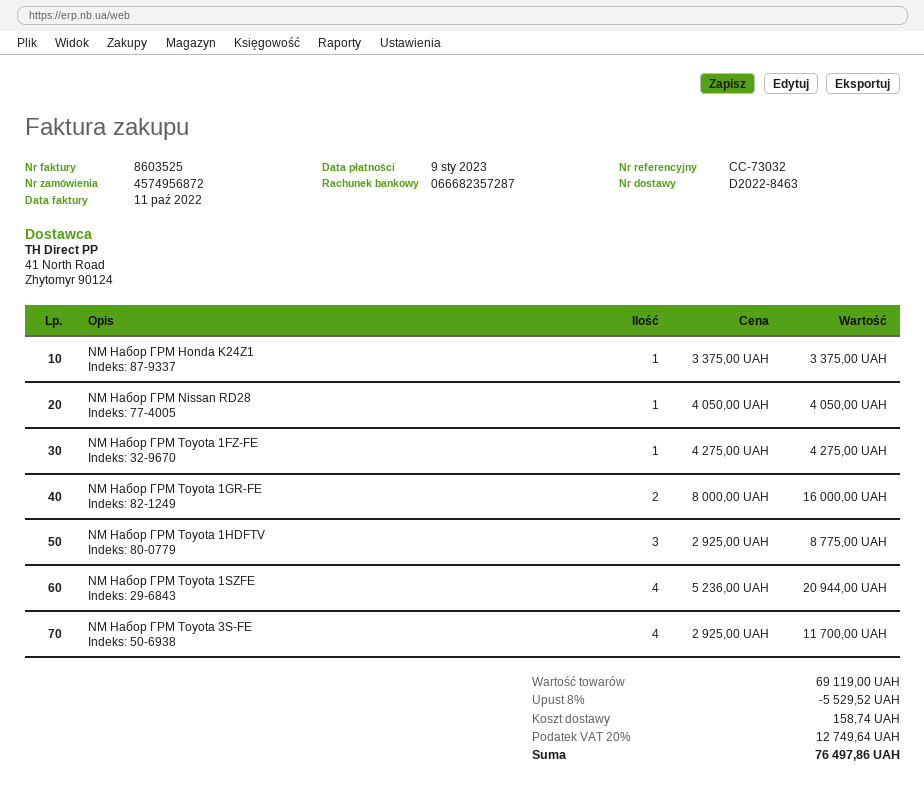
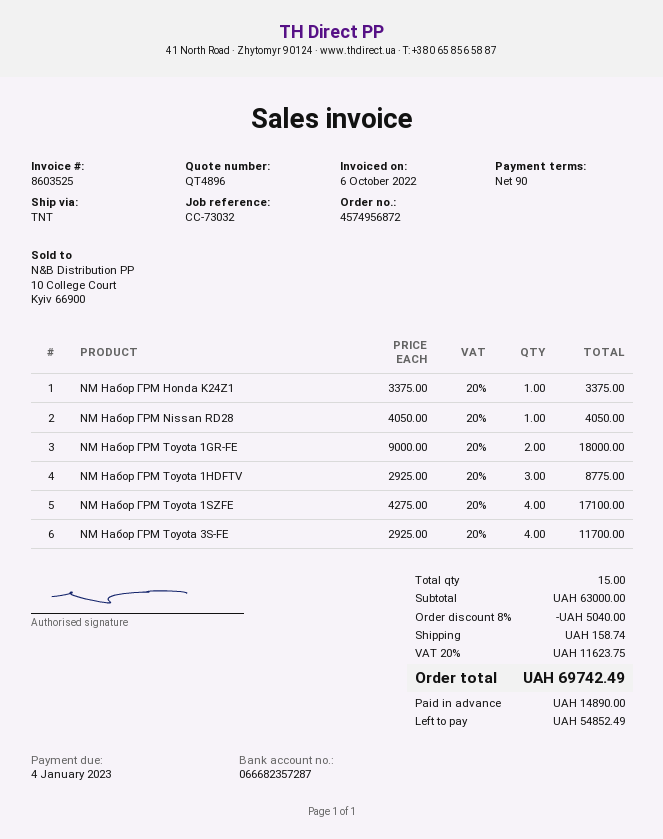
invoice date: 2022-10-11 -> 2022-10-06
due date: 2023-01-09 -> 2023-01-04
NM Набор ГРМ Toyota 1FZ-FE: 1 x 4275.00 = 4275.00 -> none
NM Набор ГРМ Toyota 1GR-FE: 2 x 8000.00 = 16000.00 -> 2 x 9000.00 = 18000.00
NM Набор ГРМ Toyota 1SZFE: 4 x 5236.00 = 20944.00 -> 4 x 4275.00 = 17100.00
subtotal: 69119.00 -> 63000.00
discount: 8% = 5529.52 -> 8% = 5040.00
tax: 20% = 12749.64 -> 20% = 11623.75
total: 76497.86 -> 69742.49

